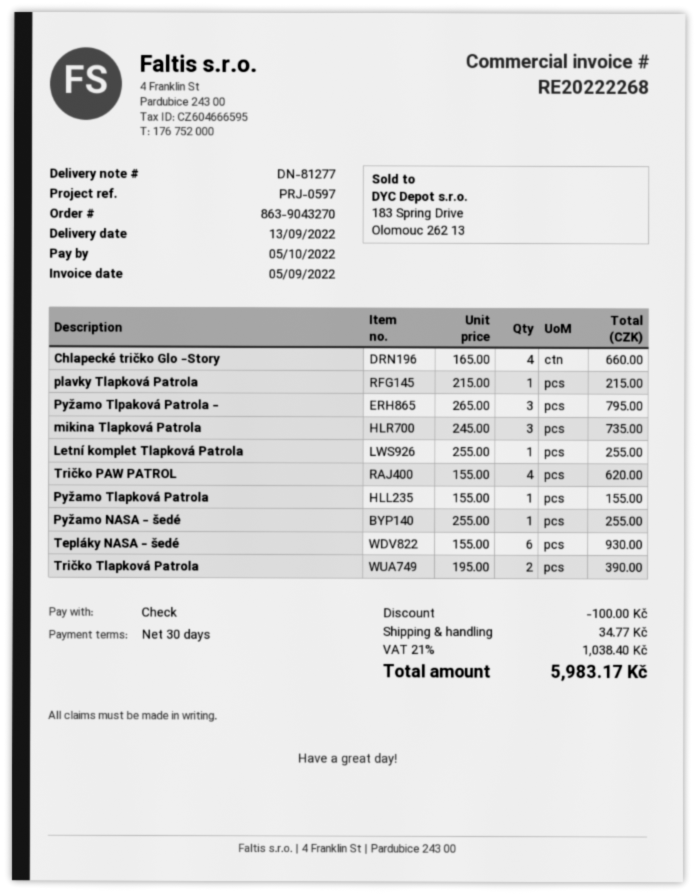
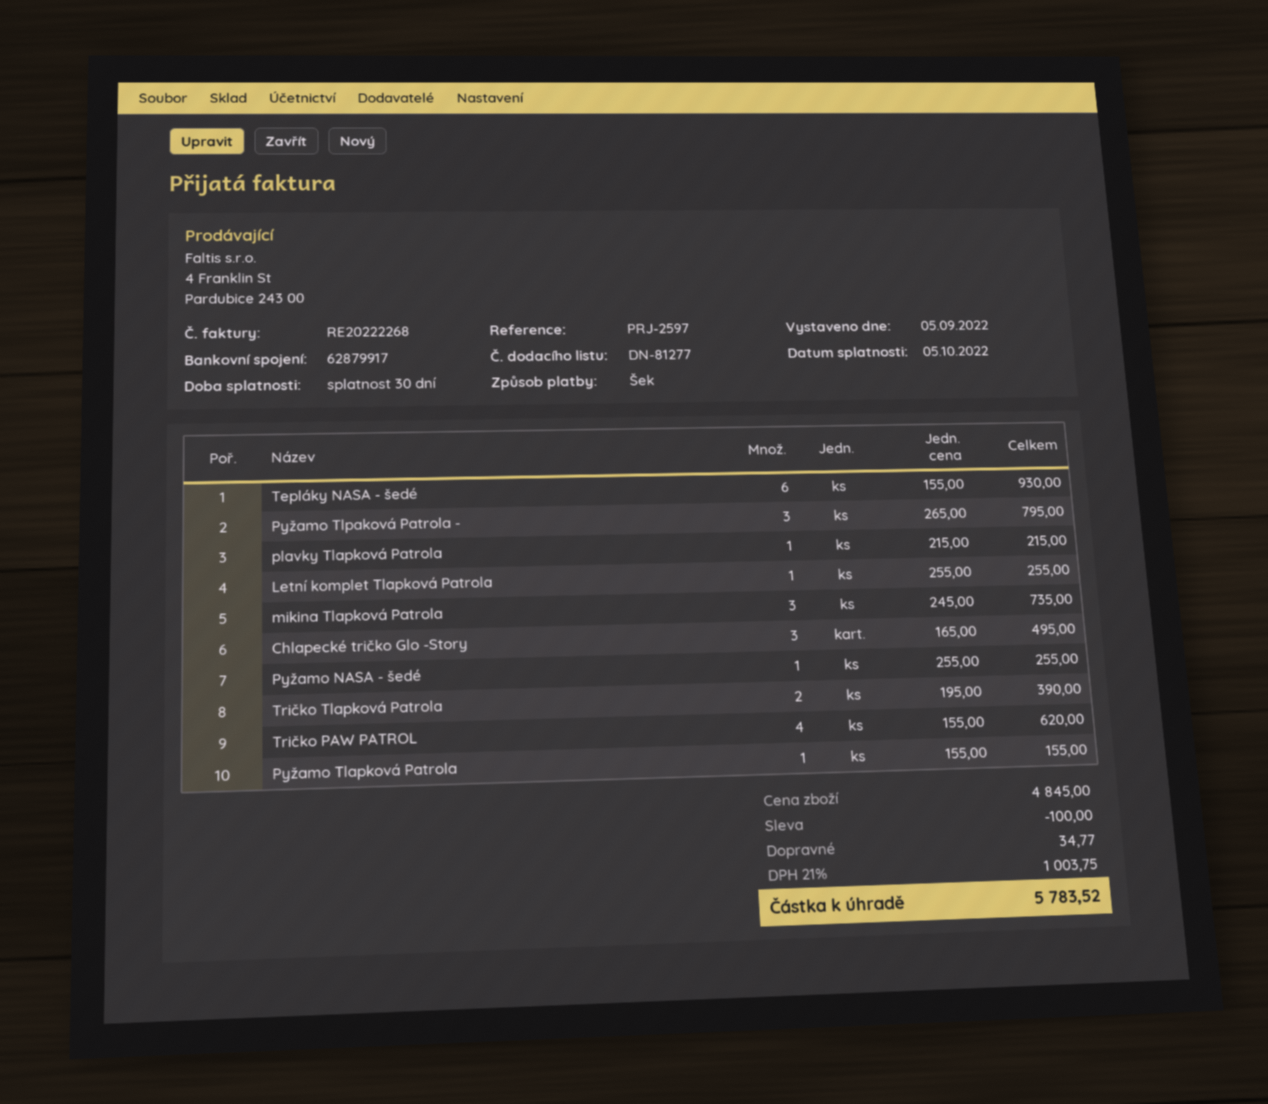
reference: PRJ-0597 -> PRJ-2597
Chlapecké tričko Glo -Story: 4 x 165.00 = 660.00 -> 3 x 165.00 = 495.00
tax: 21% = 1038.40 -> 21% = 1003.75
total: 5983.17 -> 5783.52

